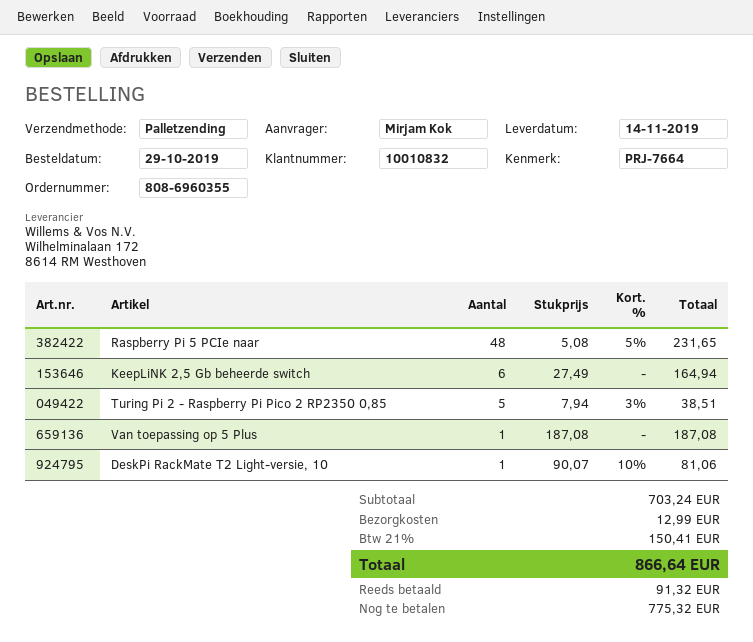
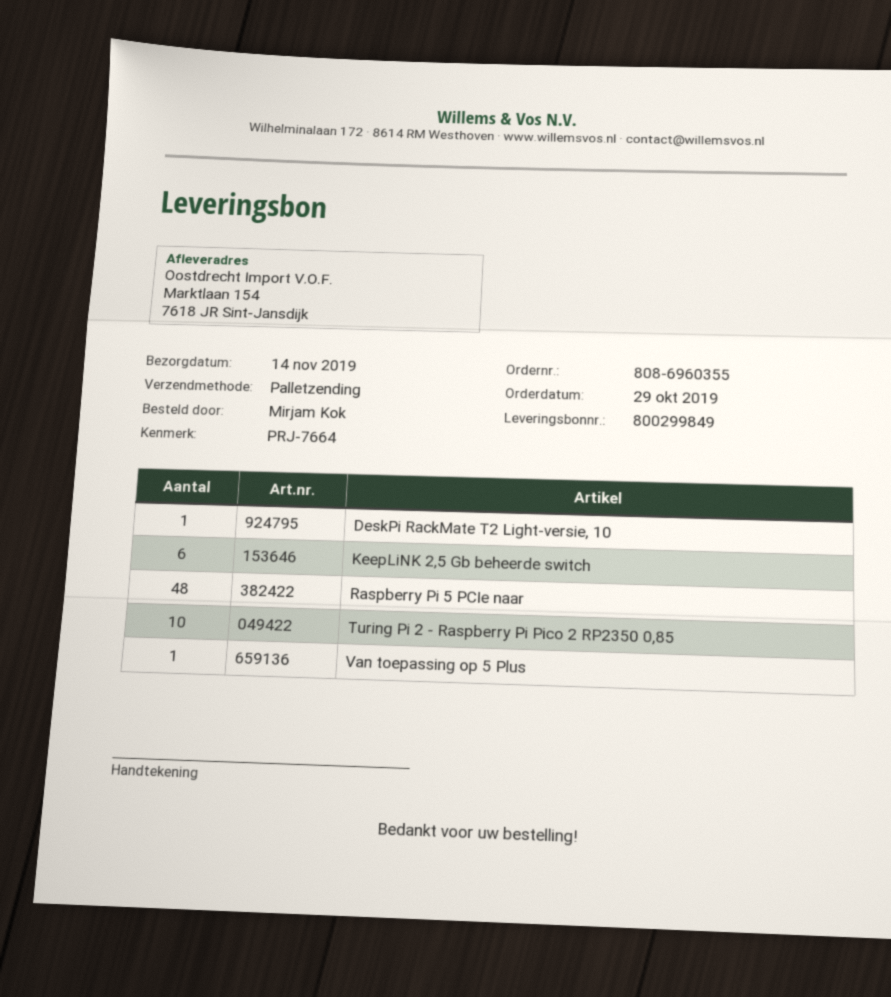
Turing Pi 2 - Raspberry Pi Pico 2 RP2350 0,85: 5 -> 10

